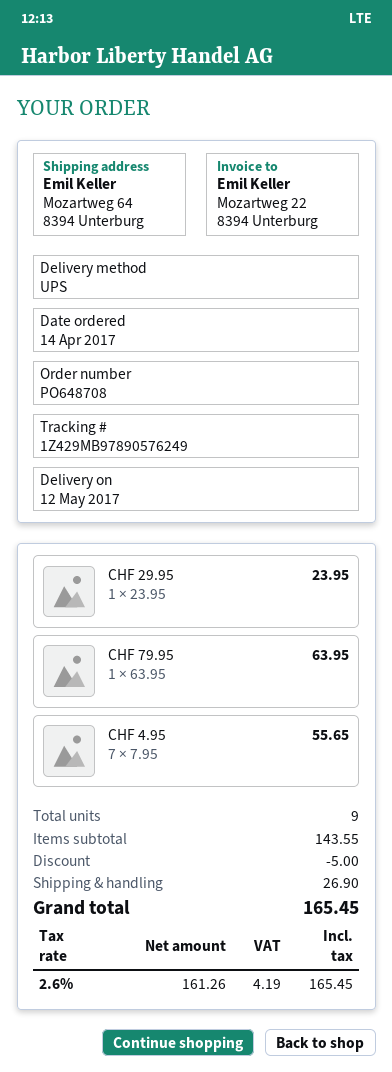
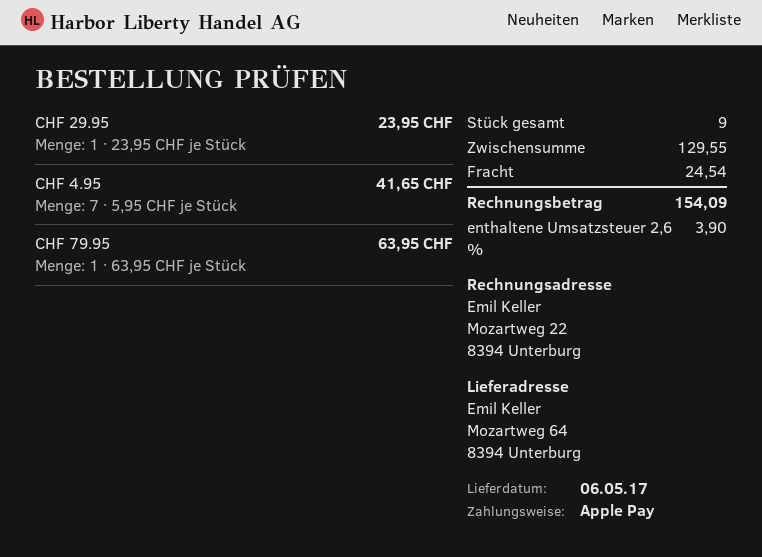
delivery date: 2017-05-12 -> 2017-05-06
CHF 4.95: 7 x 7.95 = 55.65 -> 7 x 5.95 = 41.65
subtotal: 143.55 -> 129.55
discount: 5.00 -> none
shipping: 26.90 -> 24.54
tax: 2.6% = 4.19 -> 2.6% = 3.90
total: 165.45 -> 154.09

